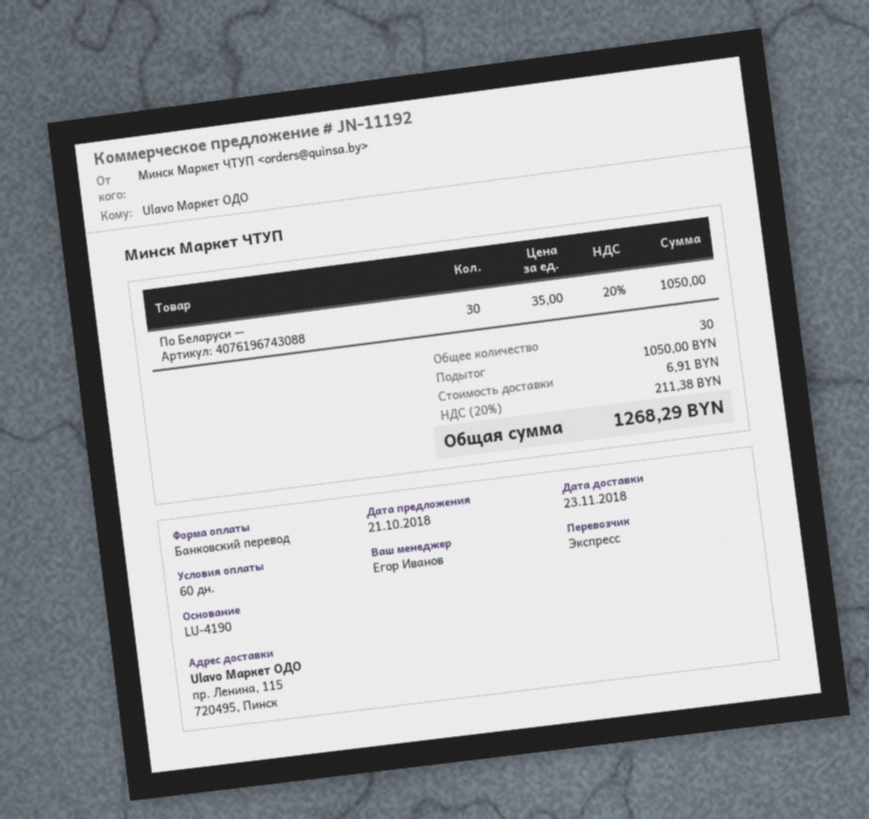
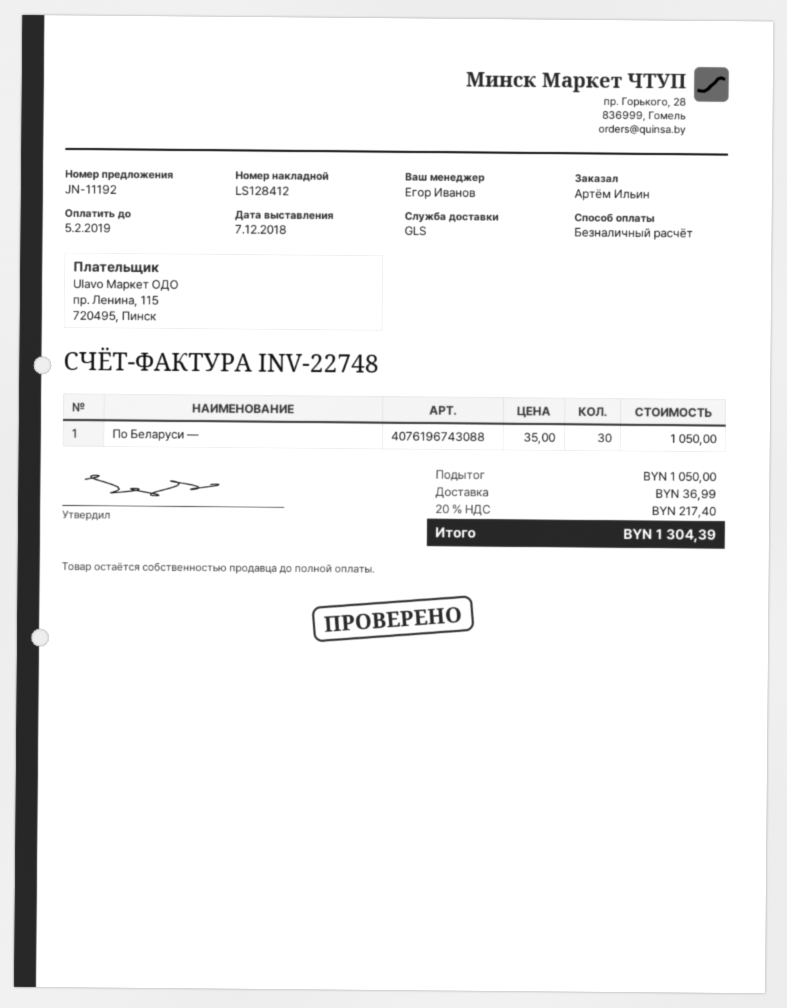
shipping method: express -> GLS
shipping: 6.91 -> 36.99
tax: 20% = 211.38 -> 20% = 217.40
total: 1268.29 -> 1304.39

